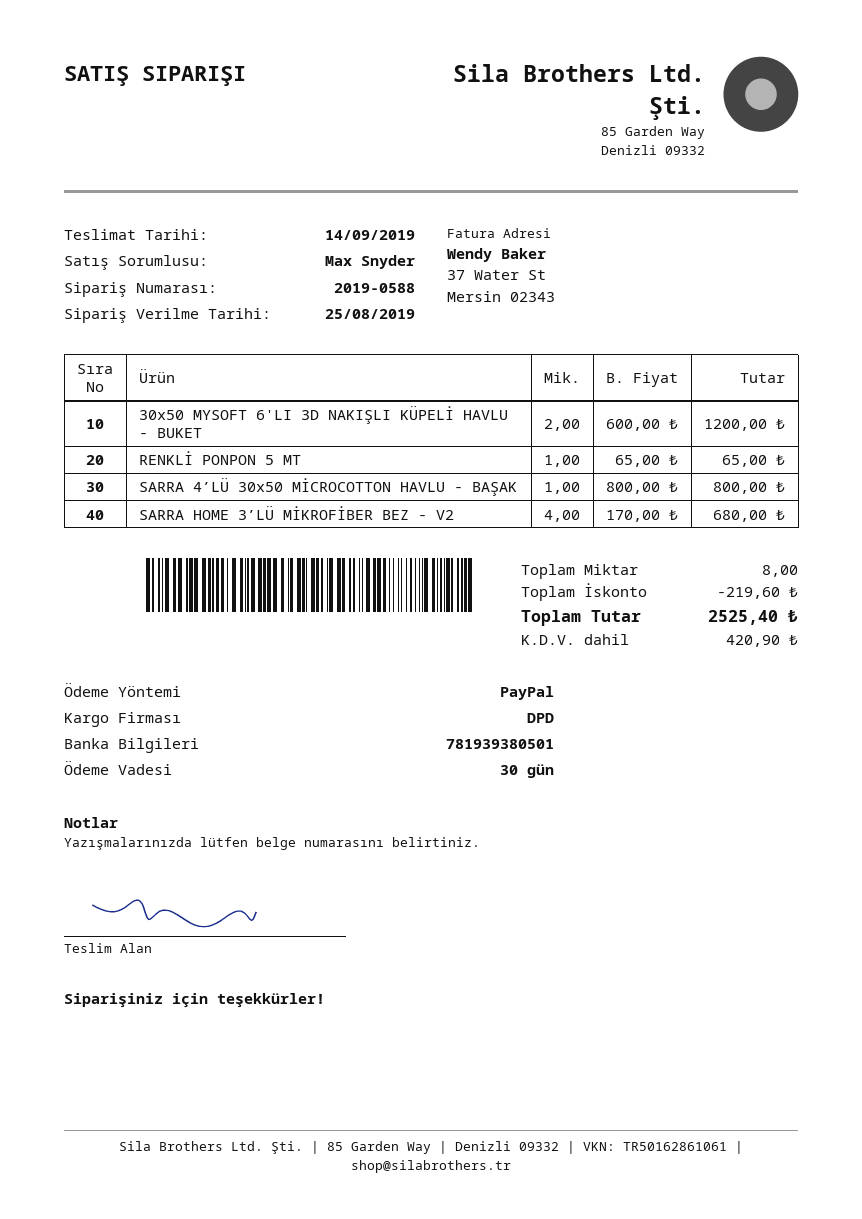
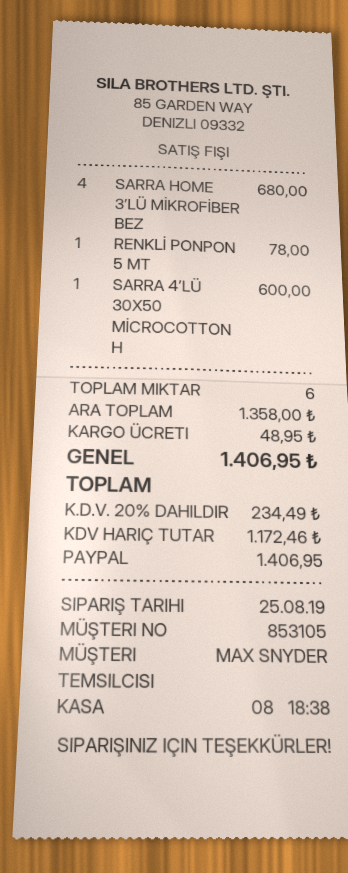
30x50 MYSOFT 6'LI 3D NAKIŞLI KÜPELİ HAVLU - BUKET: 2 for 1200.00 -> none
RENKLİ PONPON 5 MT: 1 for 65.00 -> 1 for 78.00
SARRA 4’LÜ 30x50 MİCROCOTTON HAVLU - BAŞAK: 1 for 800.00 -> 1 for 600.00
total quantity: 8 -> 6
discount: 219.60 -> none
shipping: none -> 48.95
tax: 420.90 -> 234.49
total: 2525.40 -> 1406.95

